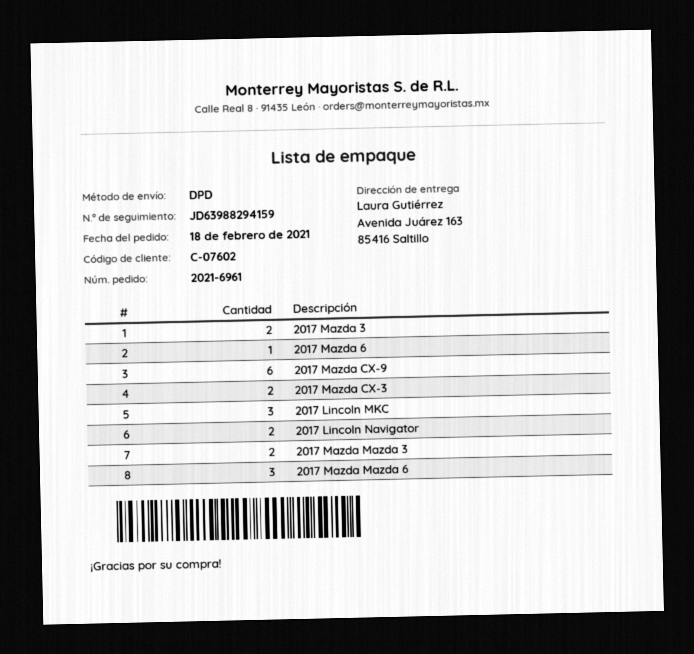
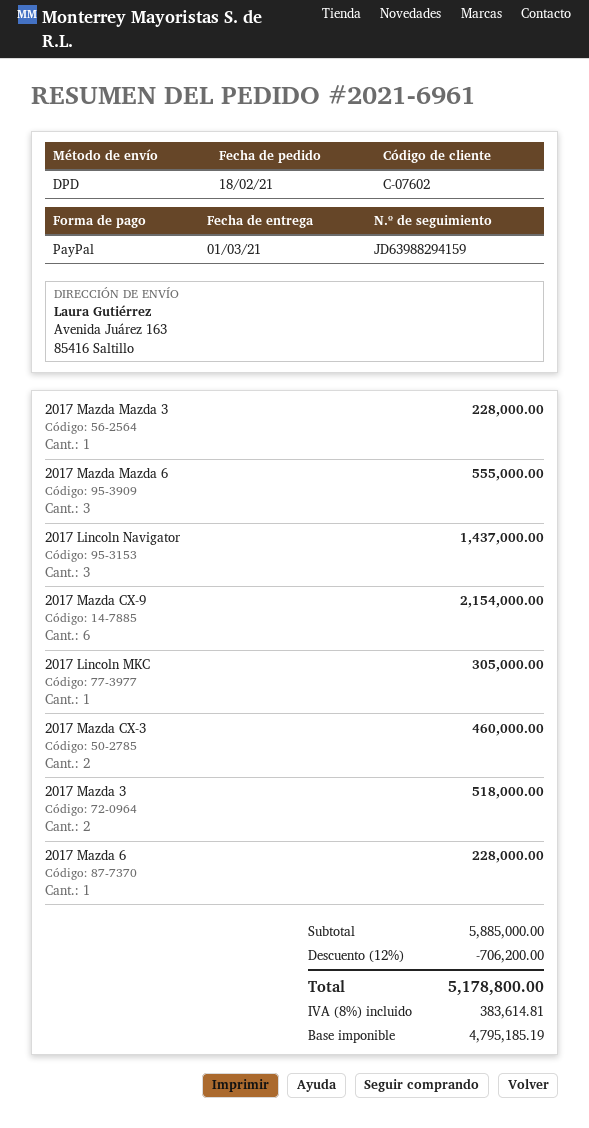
2017 Lincoln MKC: 3 -> 1
2017 Lincoln Navigator: 2 -> 3
2017 Mazda Mazda 3: 2 -> 1

